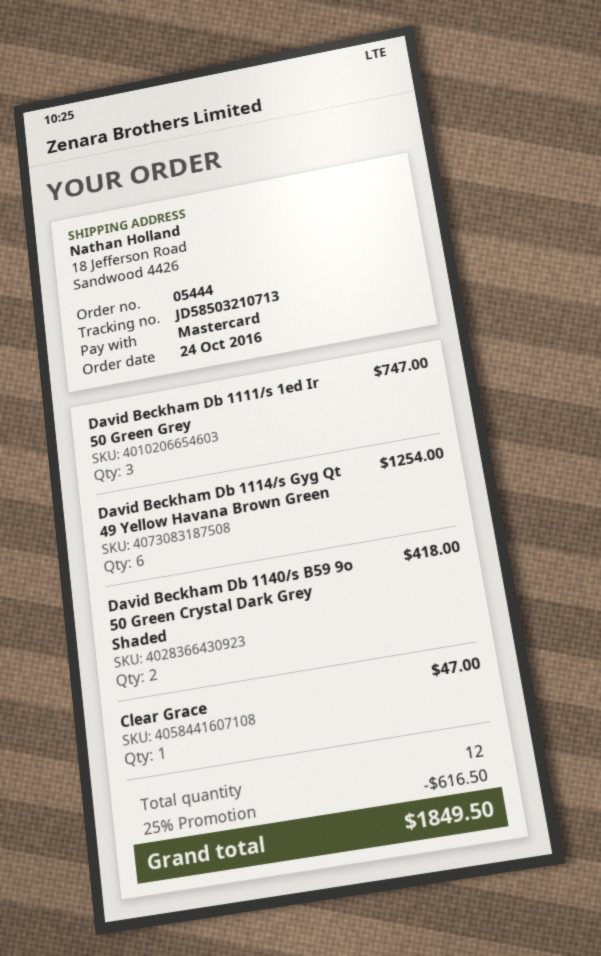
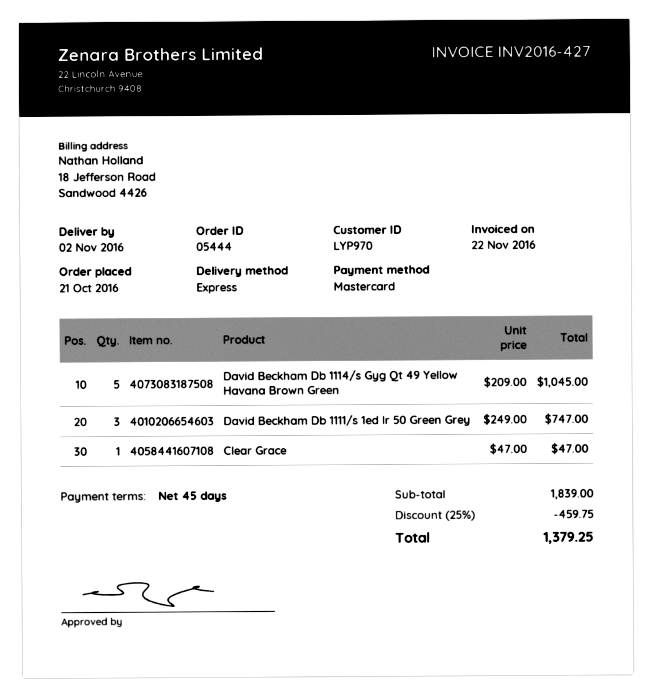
order date: 2016-10-24 -> 2016-10-21
David Beckham Db 1114/s Gyg Qt 49 Yellow Havana Brown Green: 6 for 1254.00 -> 5 for 1045.00
David Beckham Db 1140/s B59 9o 50 Green Crystal Dark Grey Shaded: 2 for 418.00 -> none
discount: 25% = 616.50 -> 25% = 459.75
total: 1849.50 -> 1379.25

